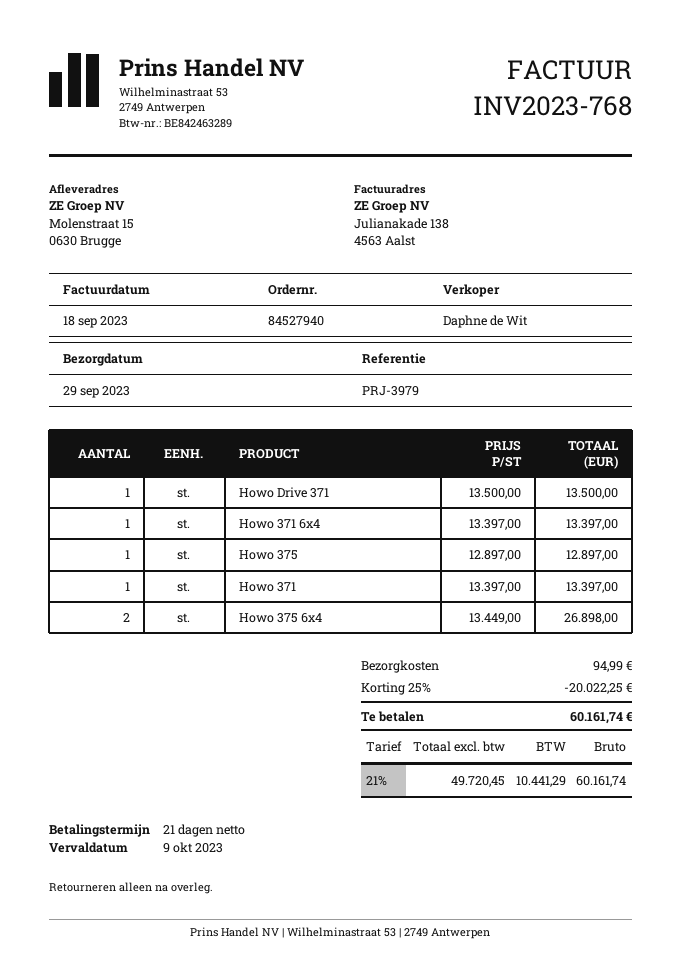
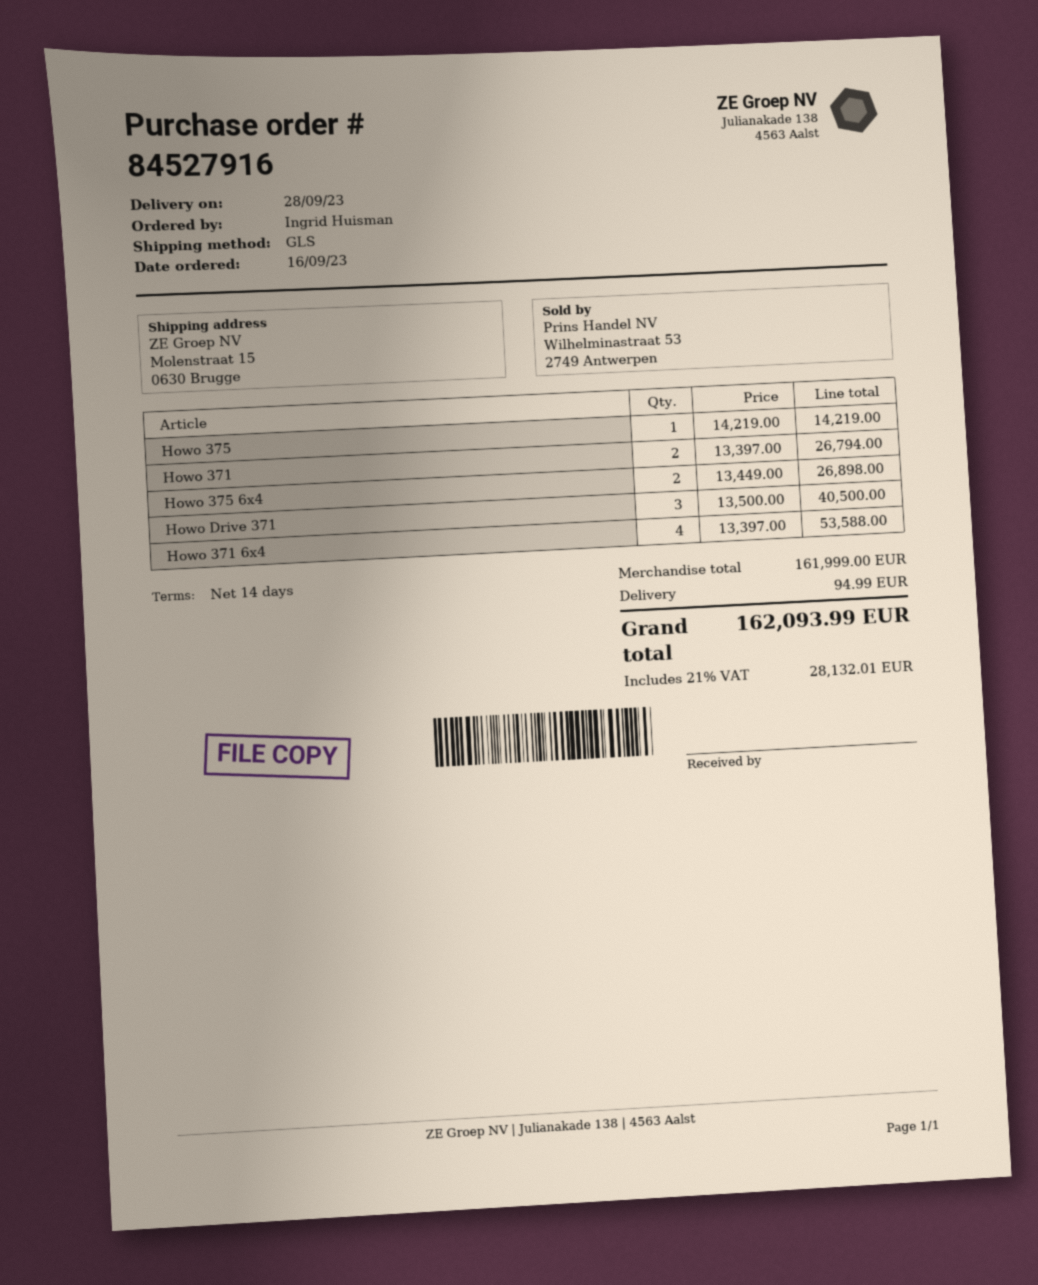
order number: 84527940 -> 84527916
delivery date: 2023-09-29 -> 2023-09-28
payment terms: 21 days -> 14 days
Howo Drive 371: 1 x 13500.00 = 13500.00 -> 3 x 13500.00 = 40500.00
Howo 371 6x4: 1 x 13397.00 = 13397.00 -> 4 x 13397.00 = 53588.00
Howo 375: 1 x 12897.00 = 12897.00 -> 1 x 14219.00 = 14219.00
Howo 371: 1 x 13397.00 = 13397.00 -> 2 x 13397.00 = 26794.00
discount: 25% = 20022.25 -> none
tax: 21% = 10441.29 -> 21% = 28132.01
total: 60161.74 -> 162093.99

